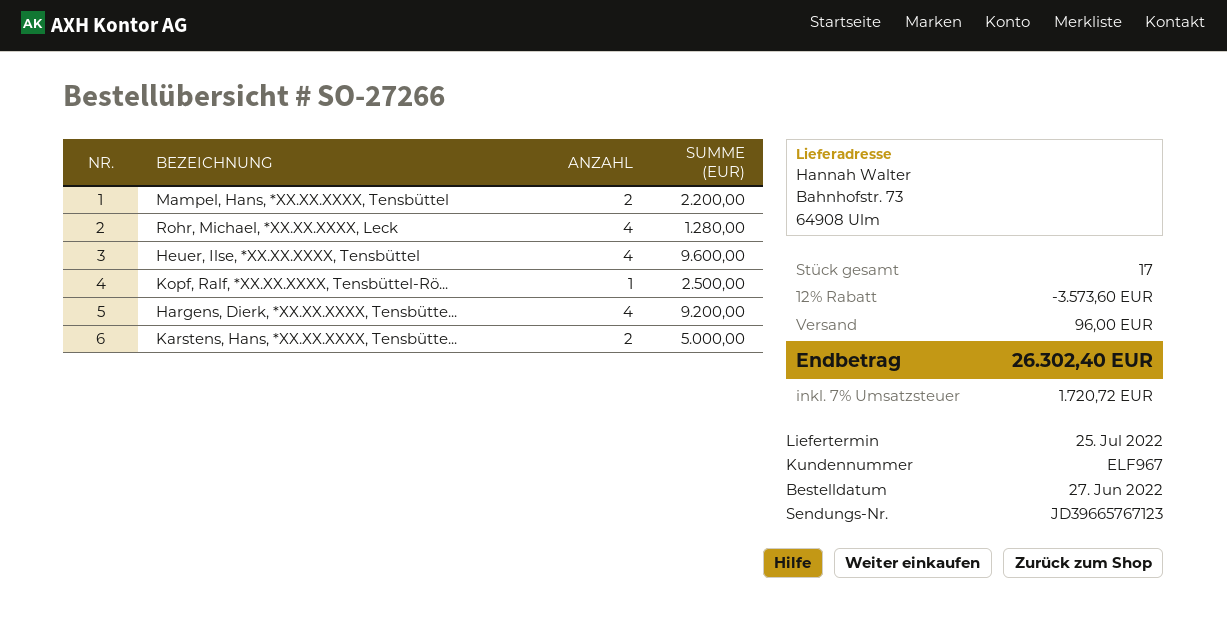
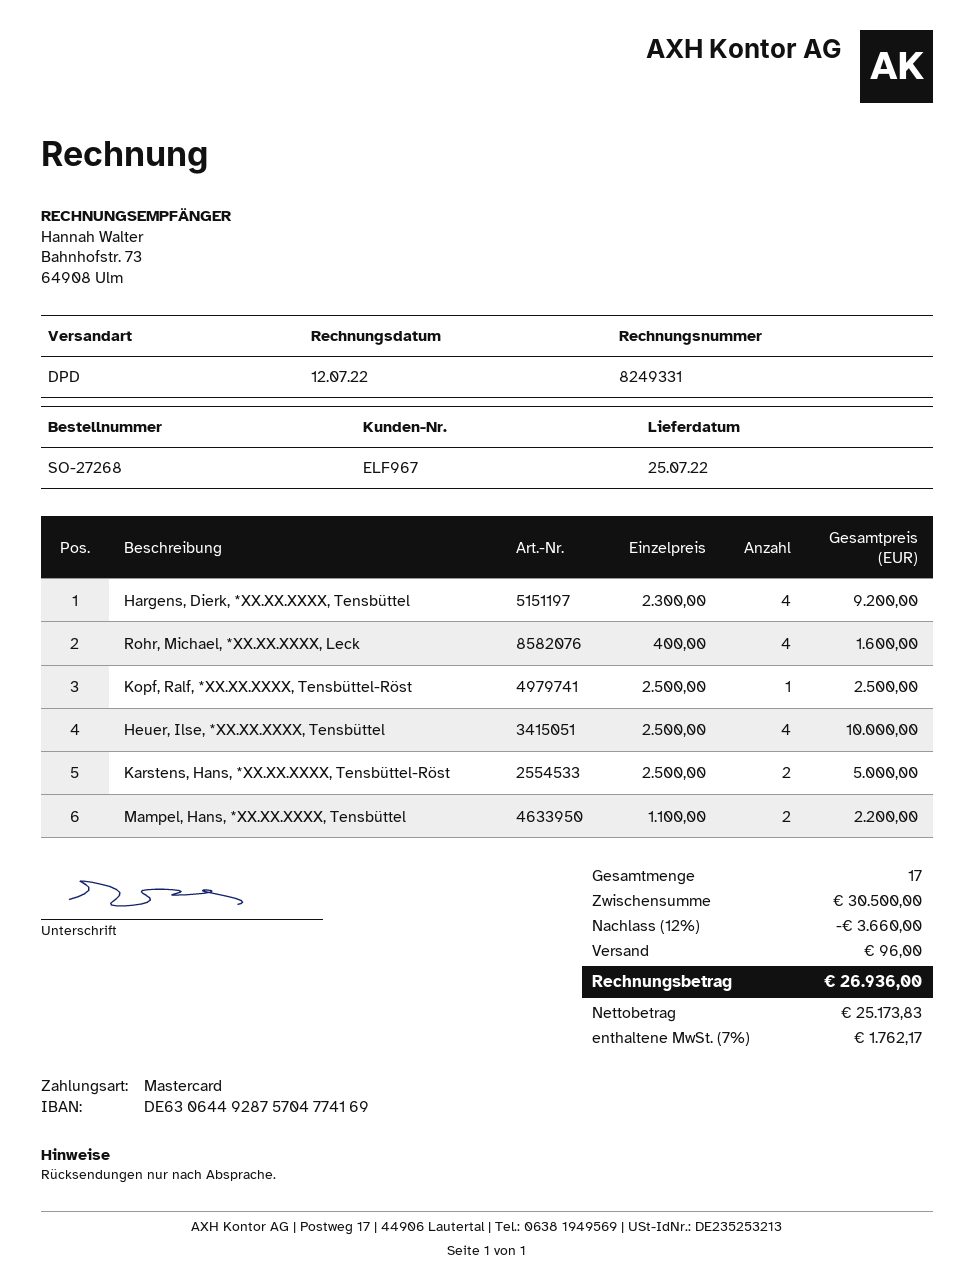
order number: SO-27266 -> SO-27268
Rohr, Michael, *XX.XX.XXXX, Leck: 4 for 1280.00 -> 4 for 1600.00
Heuer, Ilse, *XX.XX.XXXX, Tensbüttel: 4 for 9600.00 -> 4 for 10000.00
discount: 12% = 3573.60 -> 12% = 3660.00
tax: 7% = 1720.72 -> 7% = 1762.17
total: 26302.40 -> 26936.00

